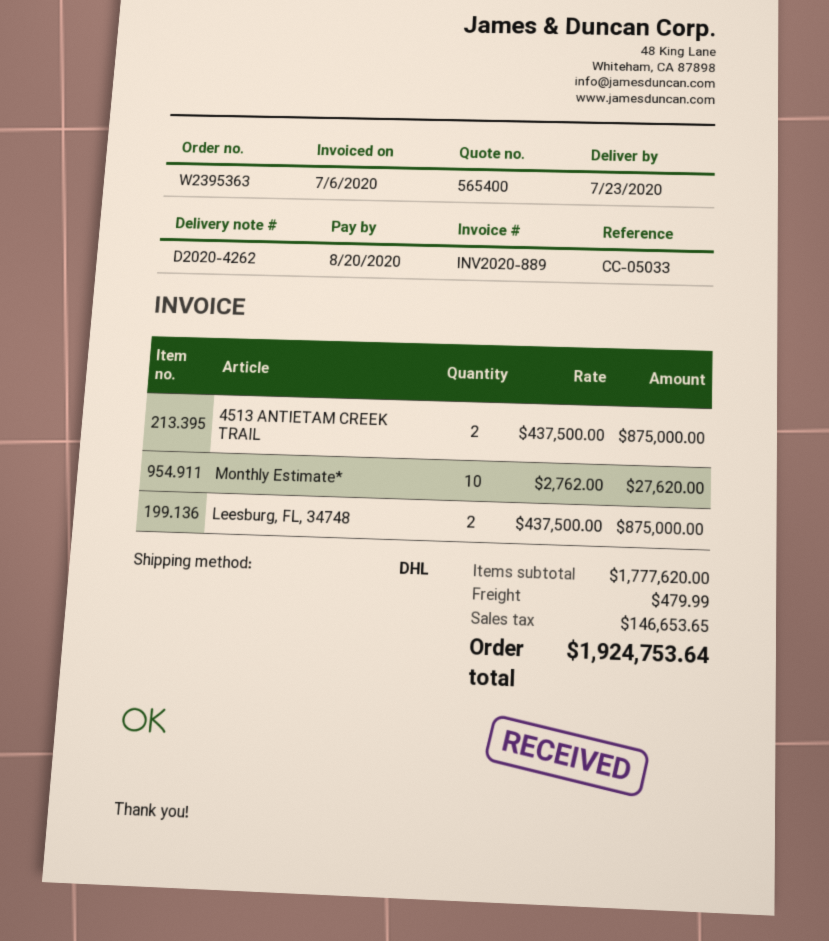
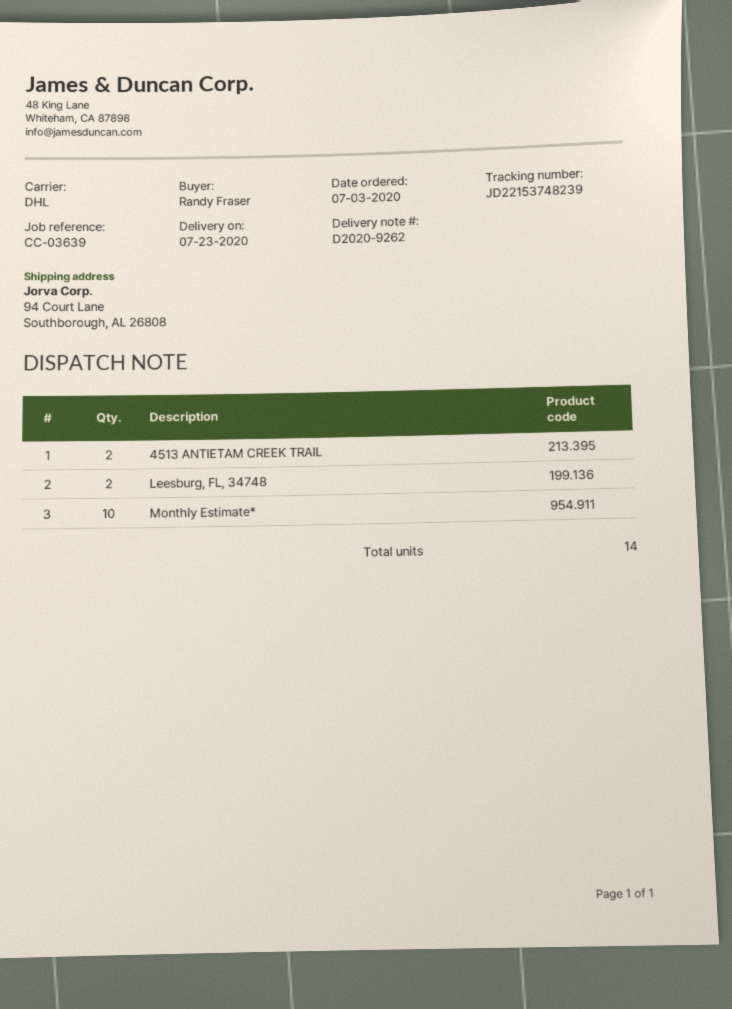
delivery note number: D2020-4262 -> D2020-9262
reference: CC-05033 -> CC-03639

